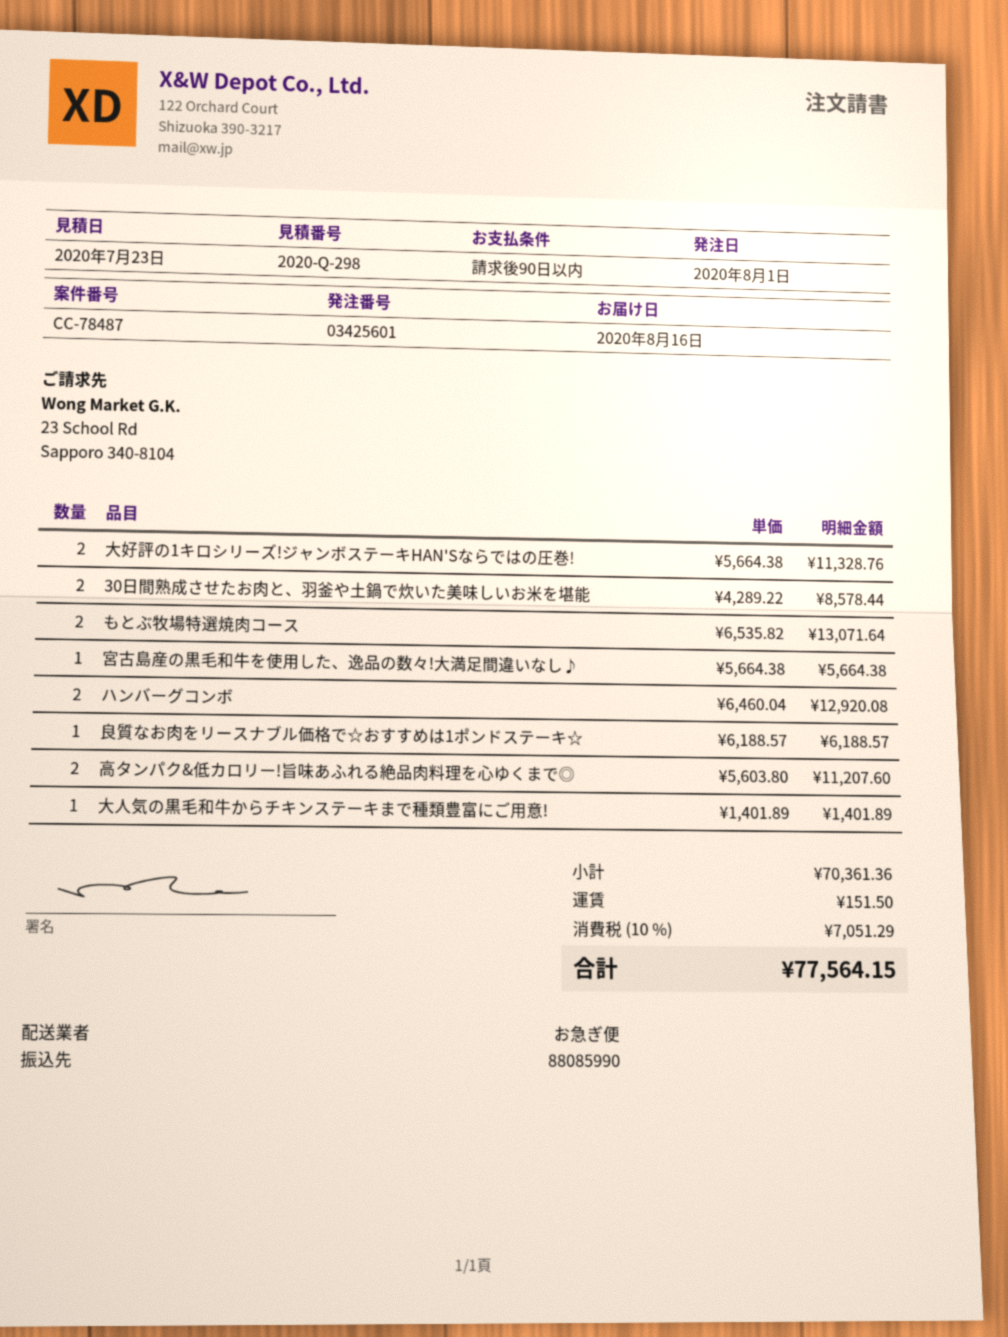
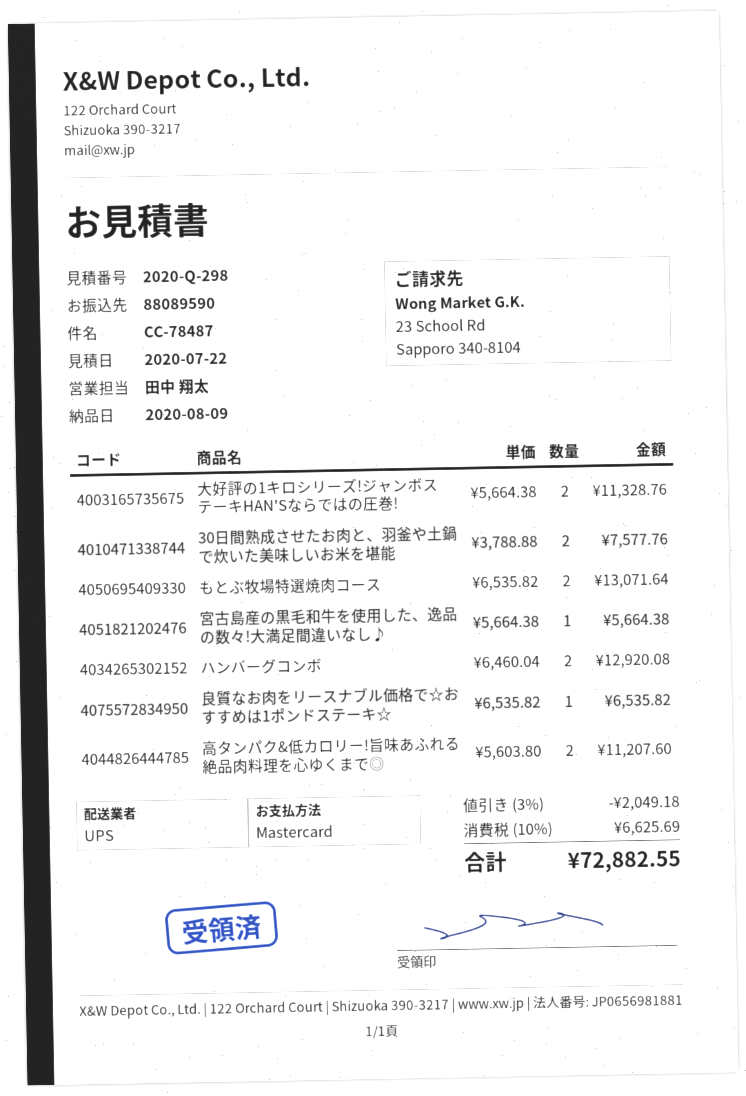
quote date: 2020-07-23 -> 2020-07-22
delivery date: 2020-08-16 -> 2020-08-09
bank account: 88085990 -> 88089590
shipping method: express -> UPS
30日間熟成させたお肉と、羽釜や土鍋で炊いた美味しいお米を堪能: 2 x 4289.22 = 8578.44 -> 2 x 3788.88 = 7577.76
良質なお肉をリースナブル価格で☆おすすめは1ポンドステーキ☆: 1 x 6188.57 = 6188.57 -> 1 x 6535.82 = 6535.82
大人気の黒毛和牛からチキンステーキまで種類豊富にご用意!: 1 x 1401.89 = 1401.89 -> none
discount: none -> 3% = 2049.18
shipping: 151.50 -> none
tax: 10% = 7051.29 -> 10% = 6625.69
total: 77564.15 -> 72882.55

